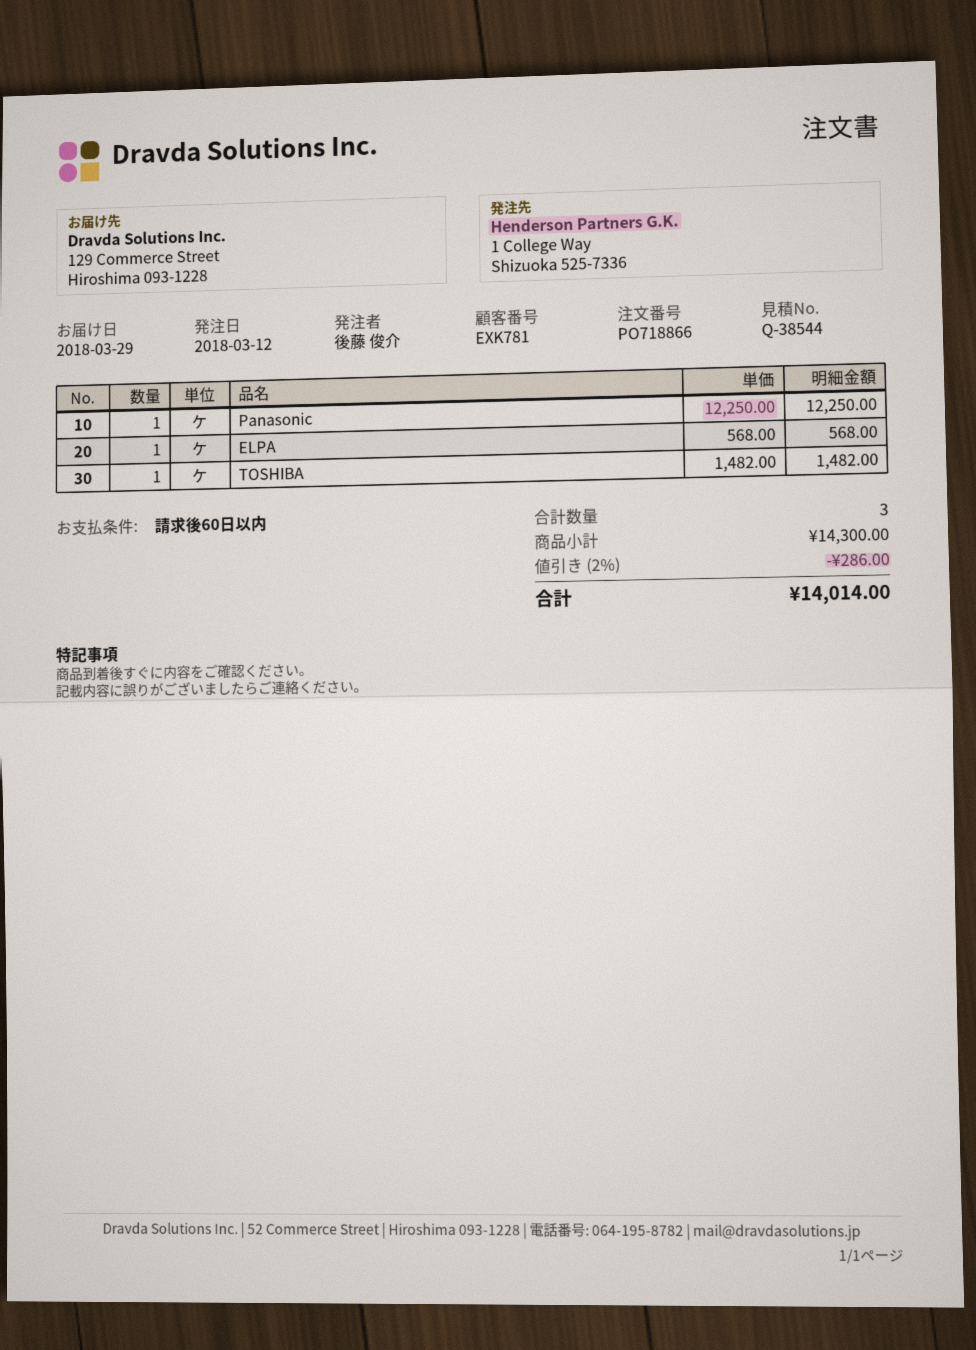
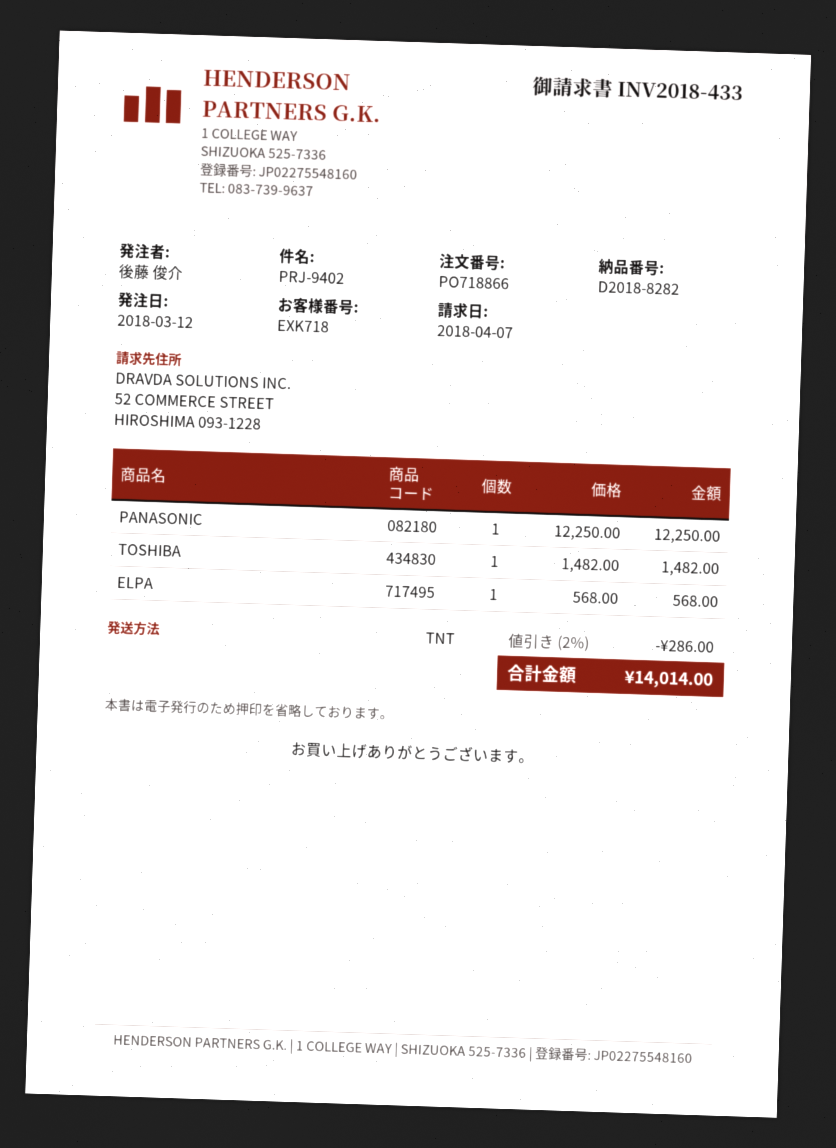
customer number: EXK781 -> EXK718

